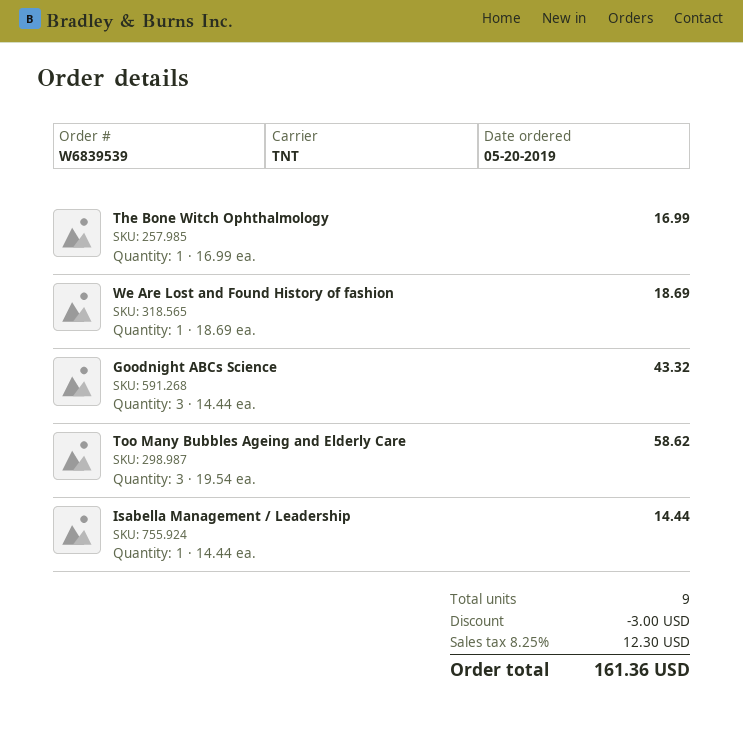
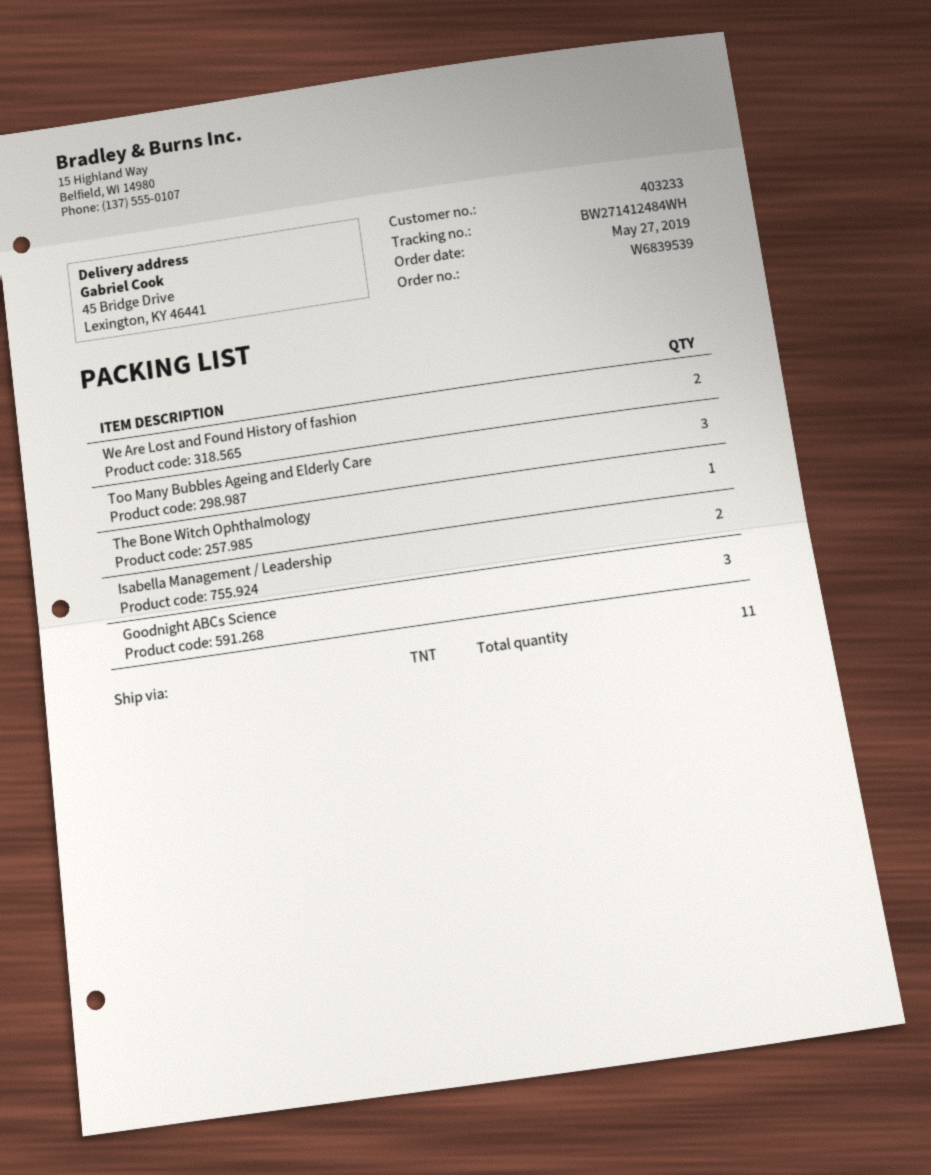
order date: 2019-05-20 -> 2019-05-27
We Are Lost and Found History of fashion: 1 -> 2
Isabella Management / Leadership: 1 -> 2
total quantity: 9 -> 11

